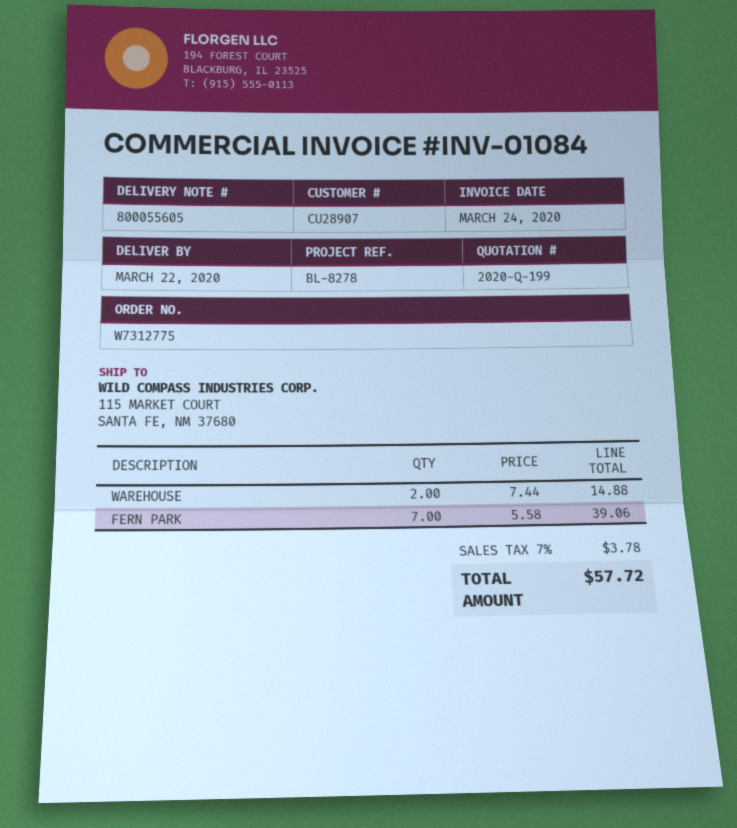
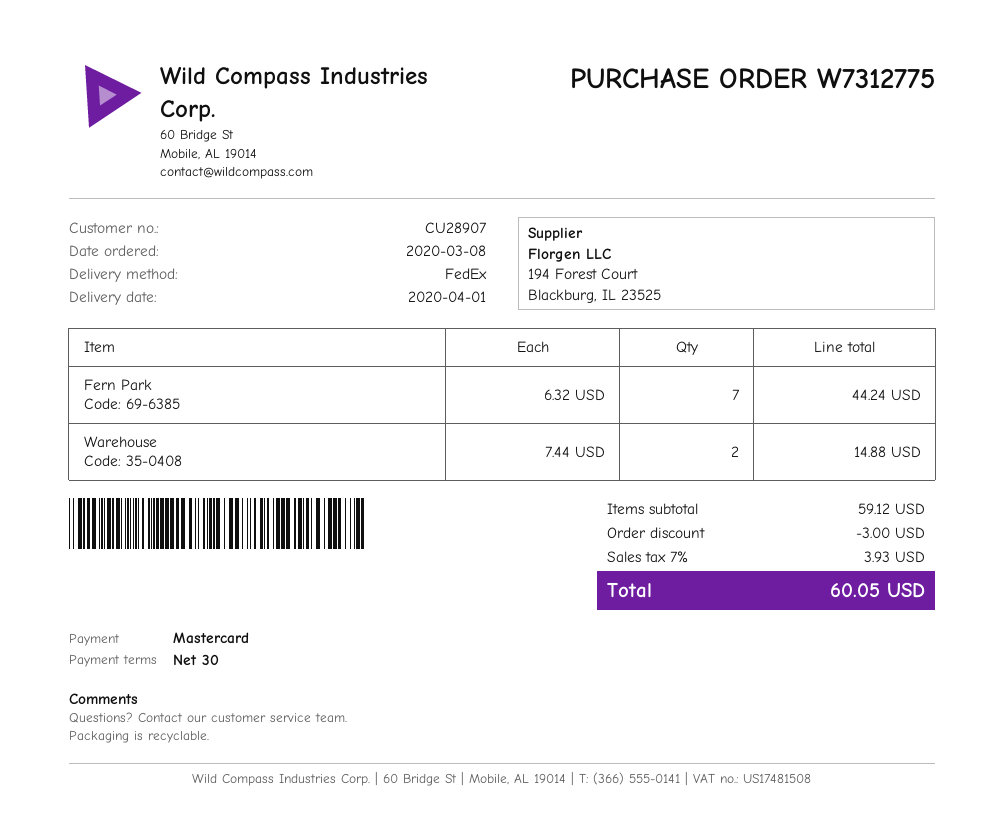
delivery date: 2020-03-22 -> 2020-04-01
FERN PARK: 7 x 5.58 = 39.06 -> 7 x 6.32 = 44.24
discount: none -> 3.00
tax: 7% = 3.78 -> 7% = 3.93
total: 57.72 -> 60.05

